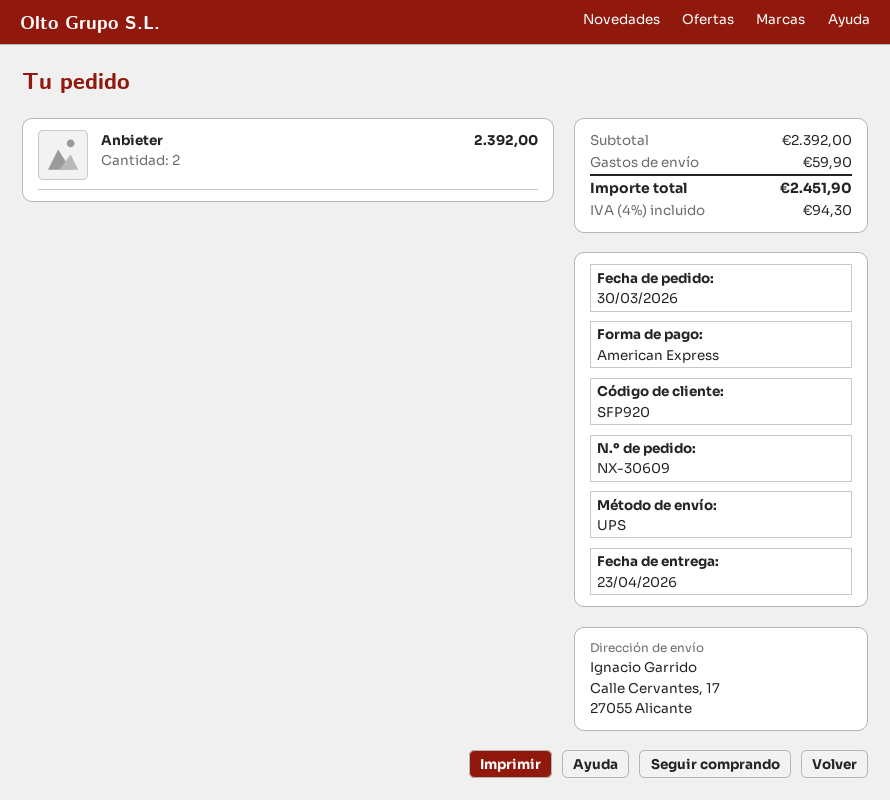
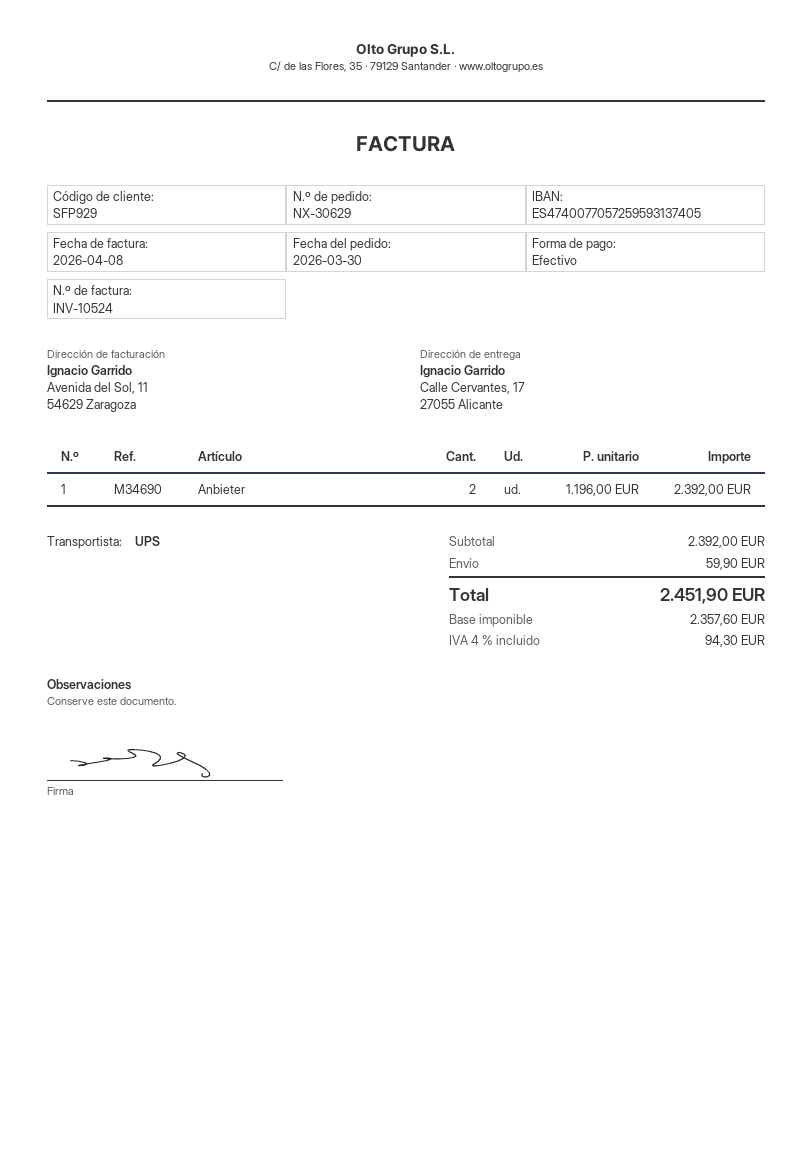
order number: NX-30609 -> NX-30629
customer number: SFP920 -> SFP929
payment method: American Express -> cash

